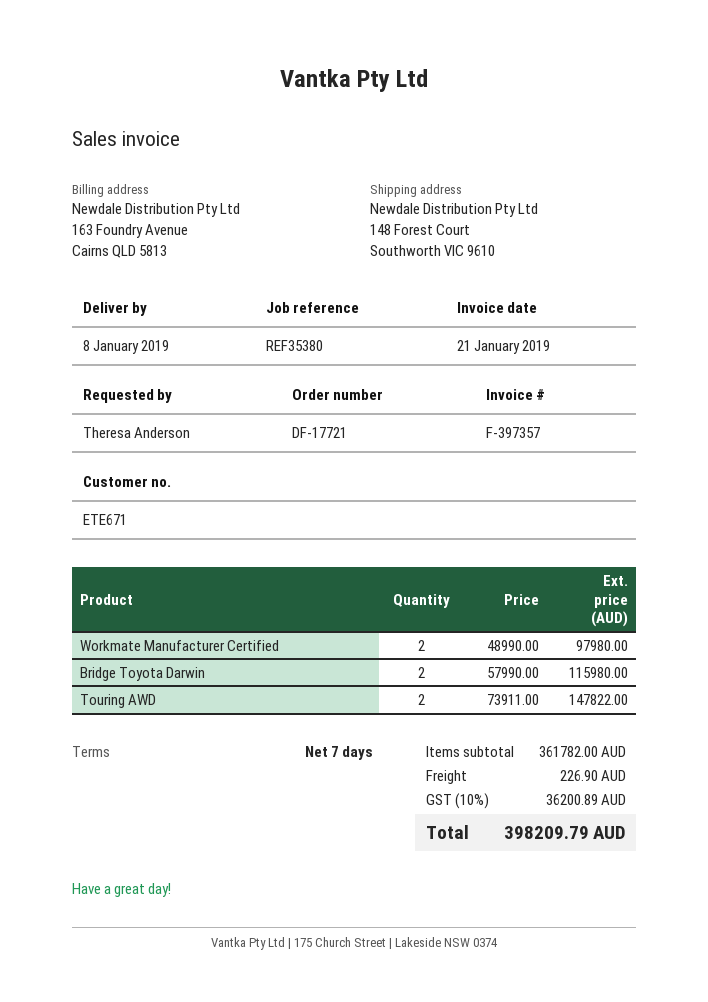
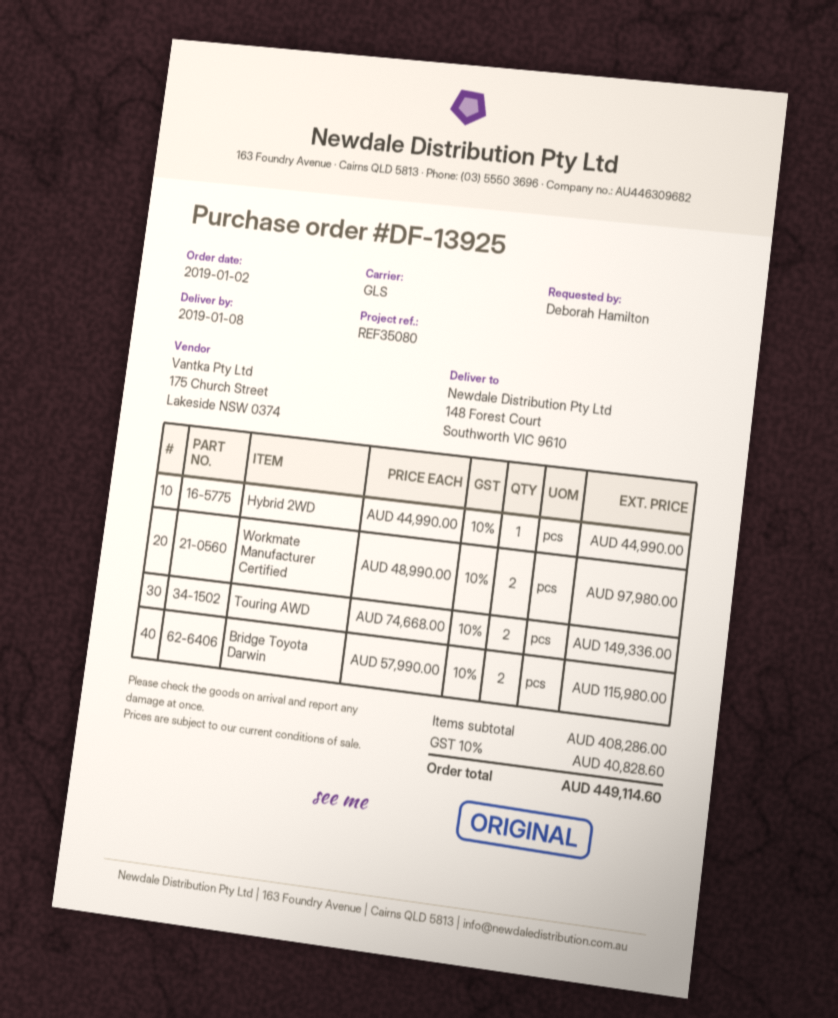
order number: DF-17721 -> DF-13925
reference: REF35380 -> REF35080
ordered by: Theresa Anderson -> Deborah Hamilton
Touring AWD: 2 x 73911.00 = 147822.00 -> 2 x 74668.00 = 149336.00
Hybrid 2WD: none -> 1 x 44990.00 = 44990.00
subtotal: 361782.00 -> 408286.00
shipping: 226.90 -> none
tax: 10% = 36200.89 -> 10% = 40828.60
total: 398209.79 -> 449114.60

